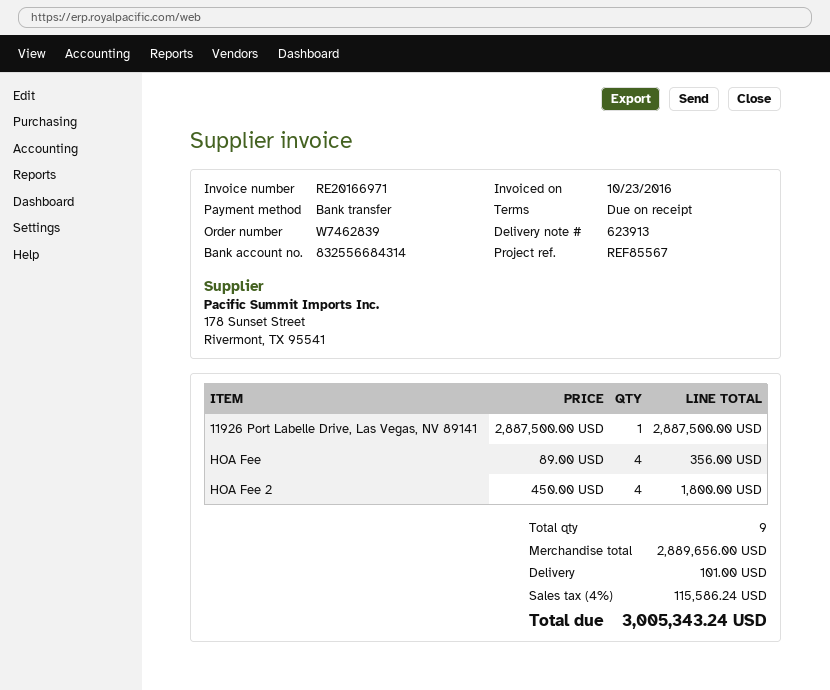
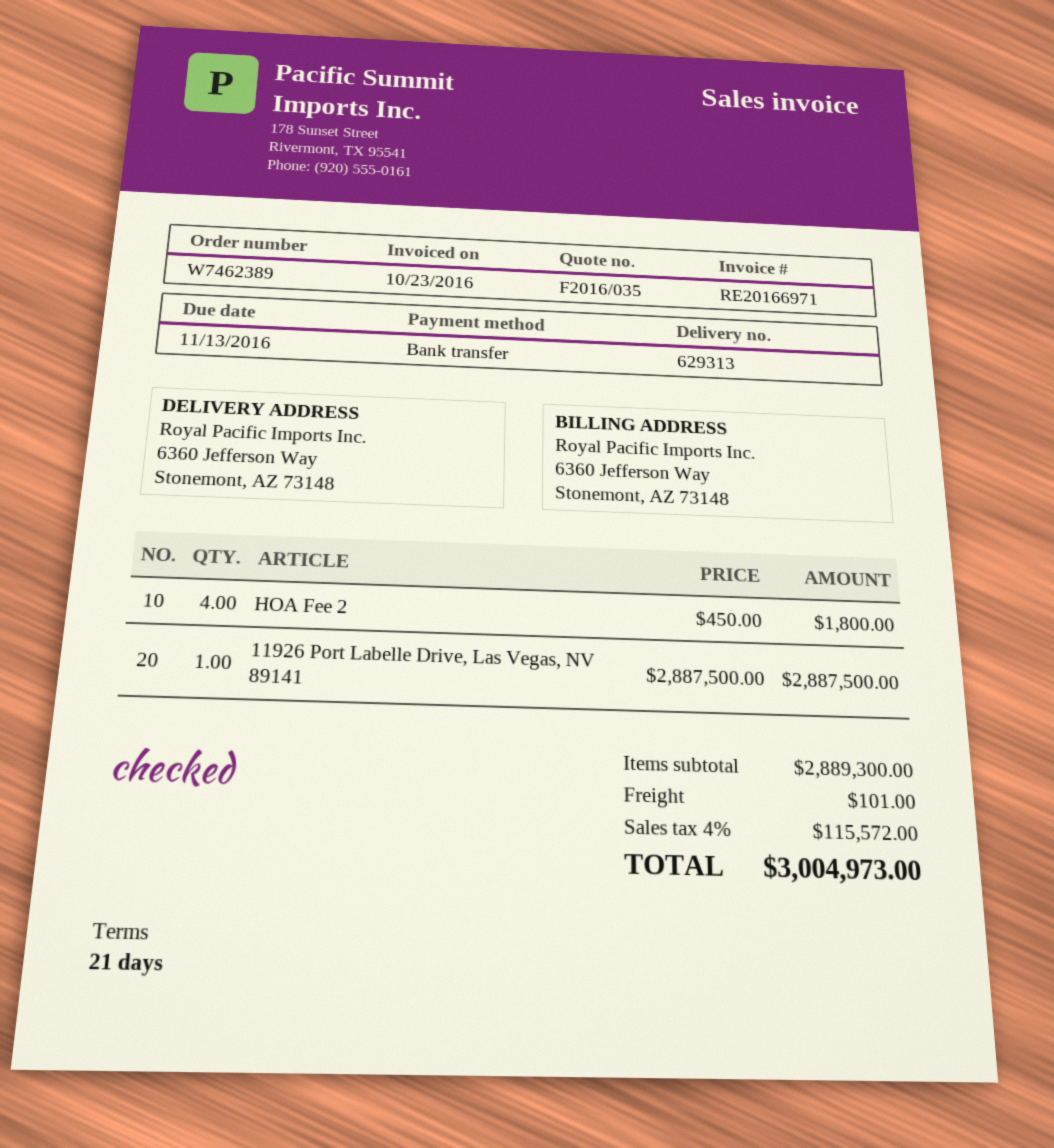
order number: W7462839 -> W7462389
delivery note number: 623913 -> 629313
payment terms: on receipt -> 21 days
HOA Fee: 4 x 89.00 = 356.00 -> none
subtotal: 2889656.00 -> 2889300.00
tax: 4% = 115586.24 -> 4% = 115572.00
total: 3005343.24 -> 3004973.00

